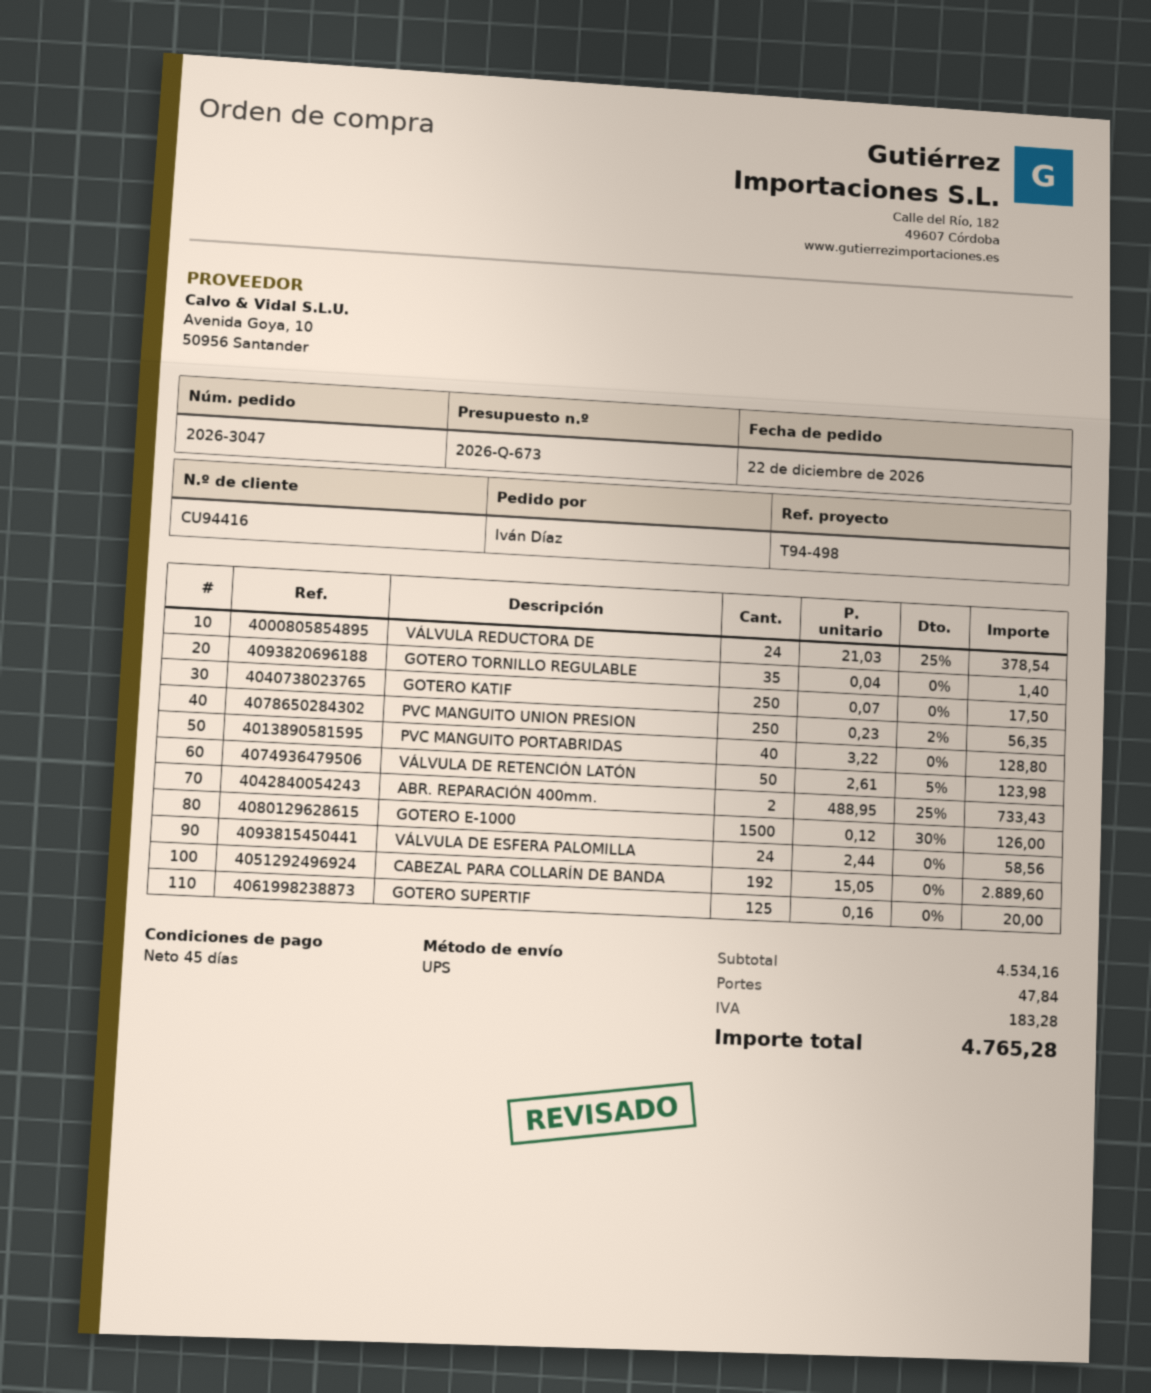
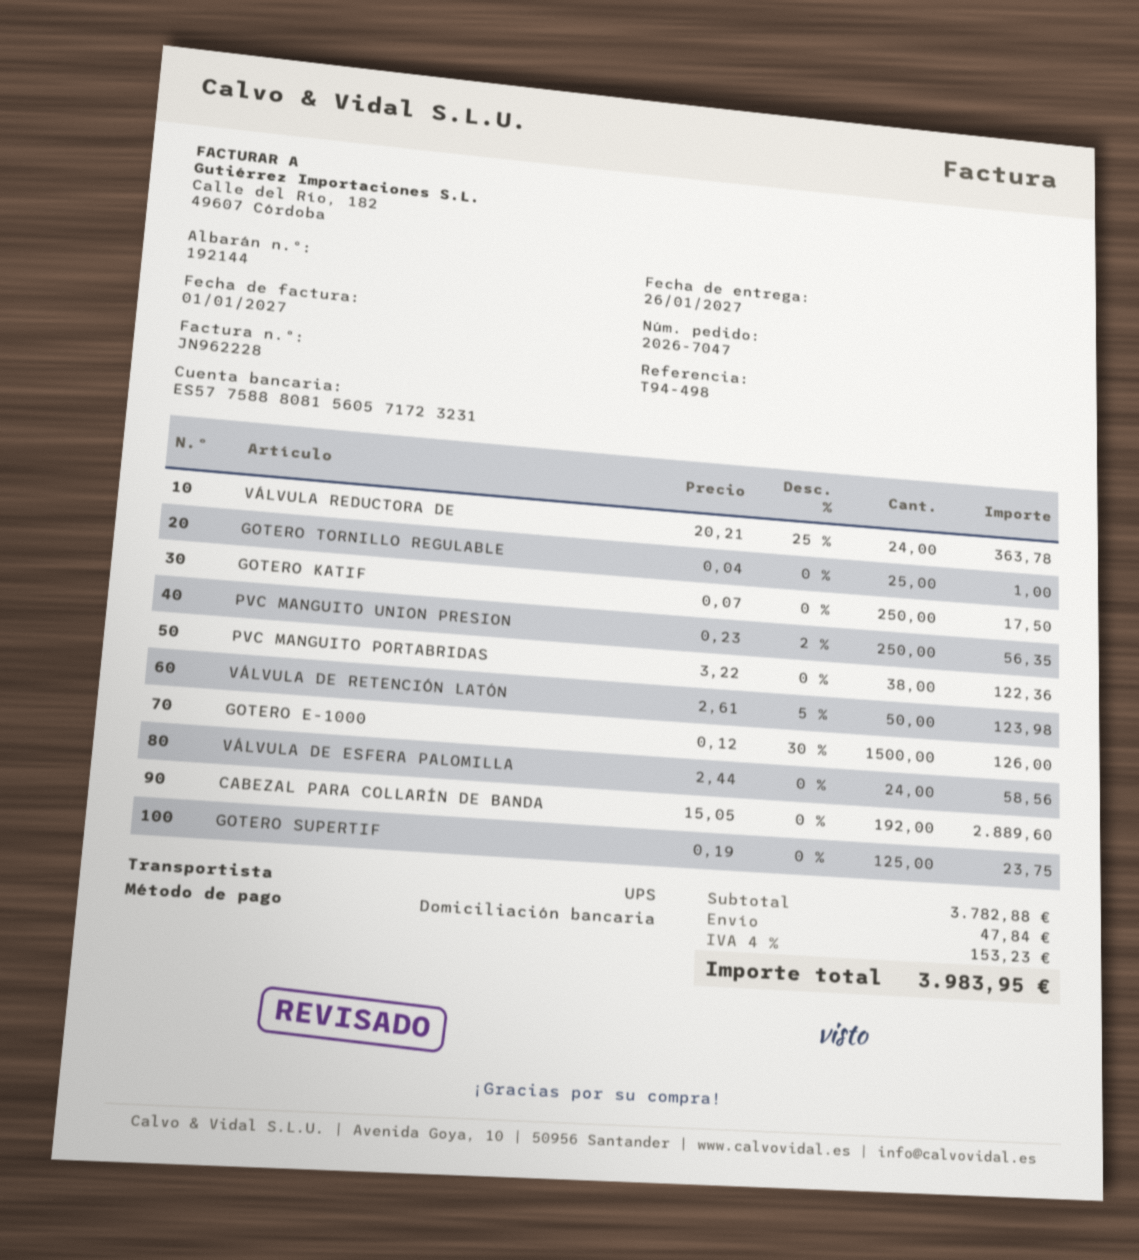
order number: 2026-3047 -> 2026-7047
VÁLVULA REDUCTORA DE: 24 x 21.03 - 25% = 378.54 -> 24 x 20.21 - 25% = 363.78
GOTERO TORNILLO REGULABLE: 35 x 0.04 = 1.40 -> 25 x 0.04 = 1.00
PVC MANGUITO PORTABRIDAS: 40 x 3.22 = 128.80 -> 38 x 3.22 = 122.36
ABR. REPARACIÓN 400mm.: 2 x 488.95 - 25% = 733.43 -> none
GOTERO SUPERTIF: 125 x 0.16 = 20.00 -> 125 x 0.19 = 23.75
subtotal: 4534.16 -> 3782.88
tax: 183.28 -> 153.23
total: 4765.28 -> 3983.95

